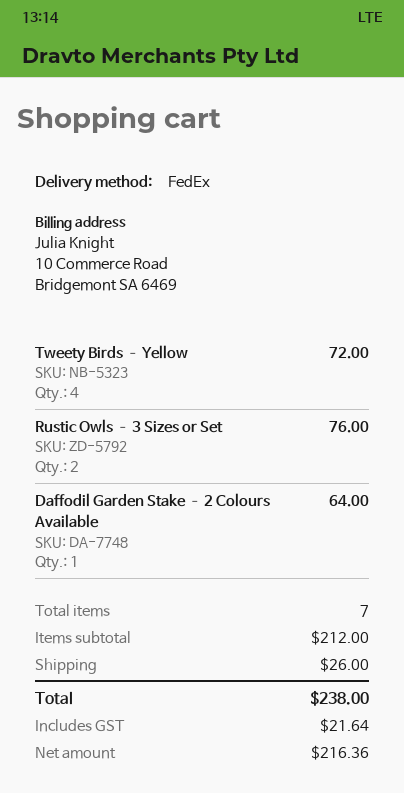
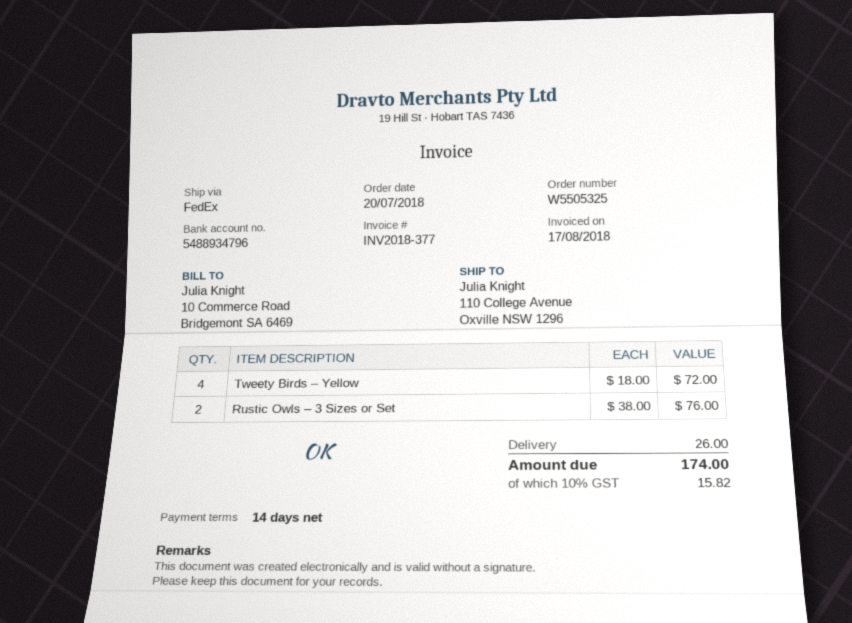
Daffodil Garden Stake – 2 Colours Available: 1 for 64.00 -> none
tax: 21.64 -> 15.82
total: 238.00 -> 174.00

